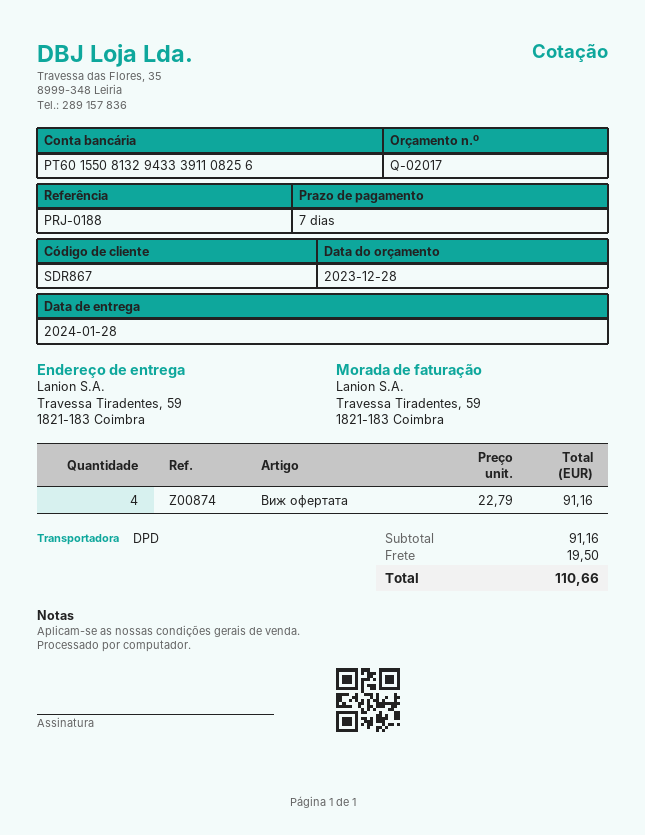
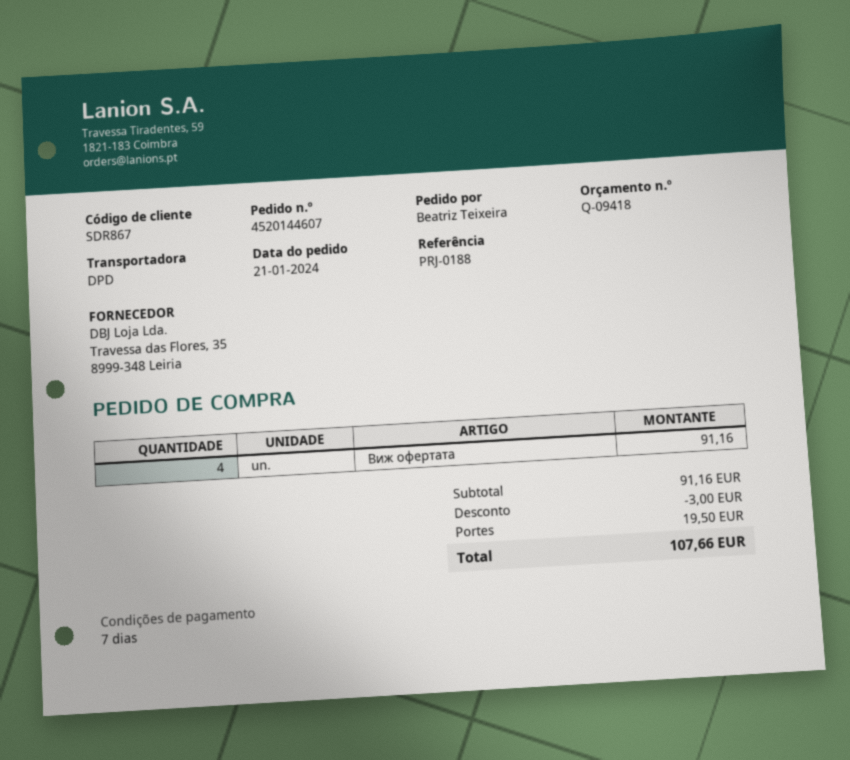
quote number: Q-02017 -> Q-09418
discount: none -> 3.00
total: 110.66 -> 107.66

